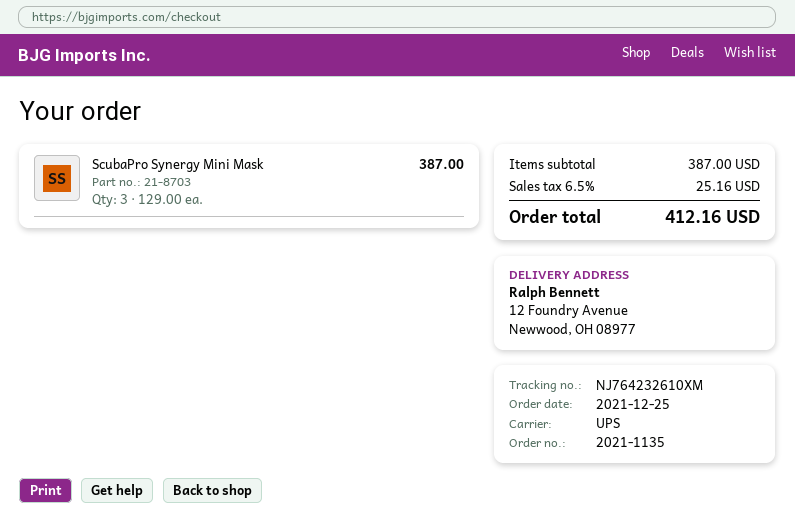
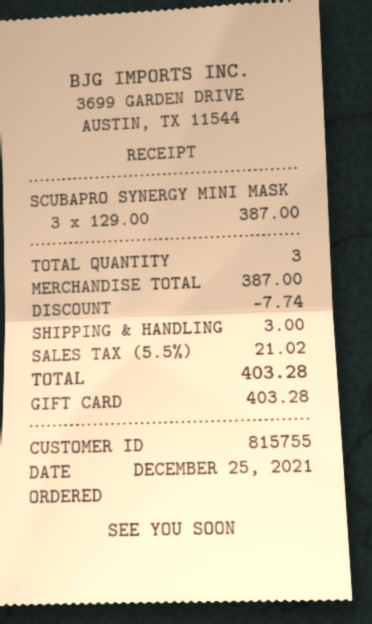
discount: none -> 7.74
shipping: none -> 3.00
tax: 6.5% = 25.16 -> 5.5% = 21.02
total: 412.16 -> 403.28

